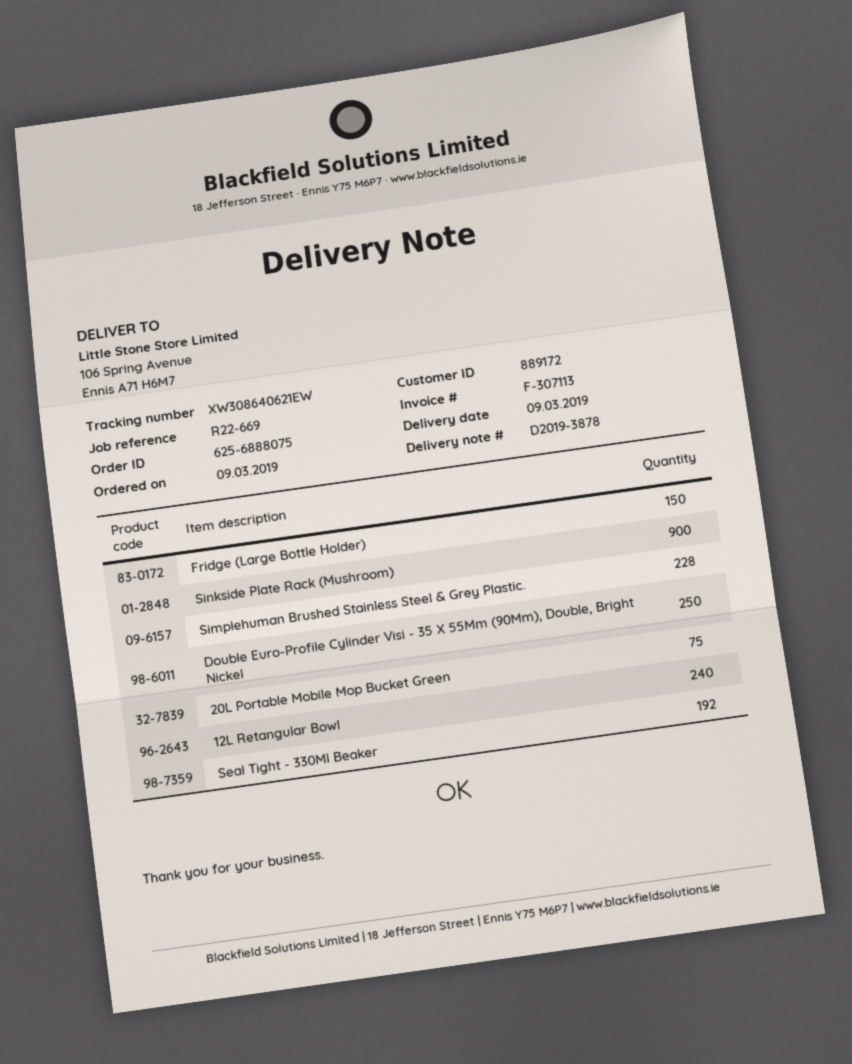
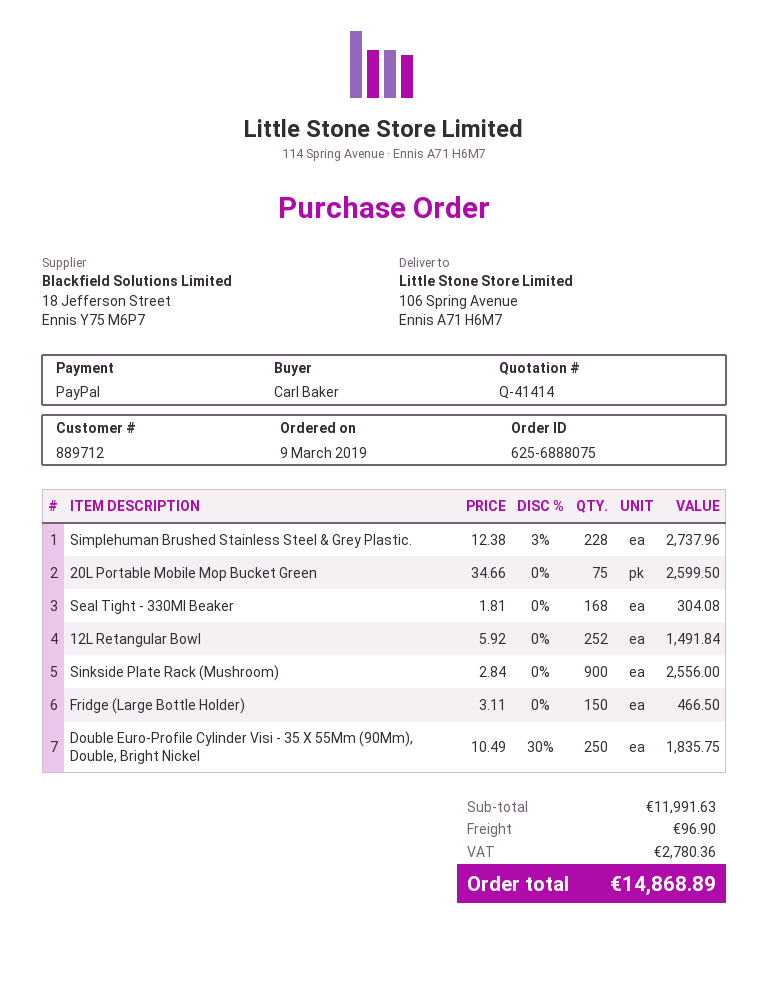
customer number: 889172 -> 889712
12L Retangular Bowl: 240 -> 252
Seal Tight - 330Ml Beaker: 192 -> 168

